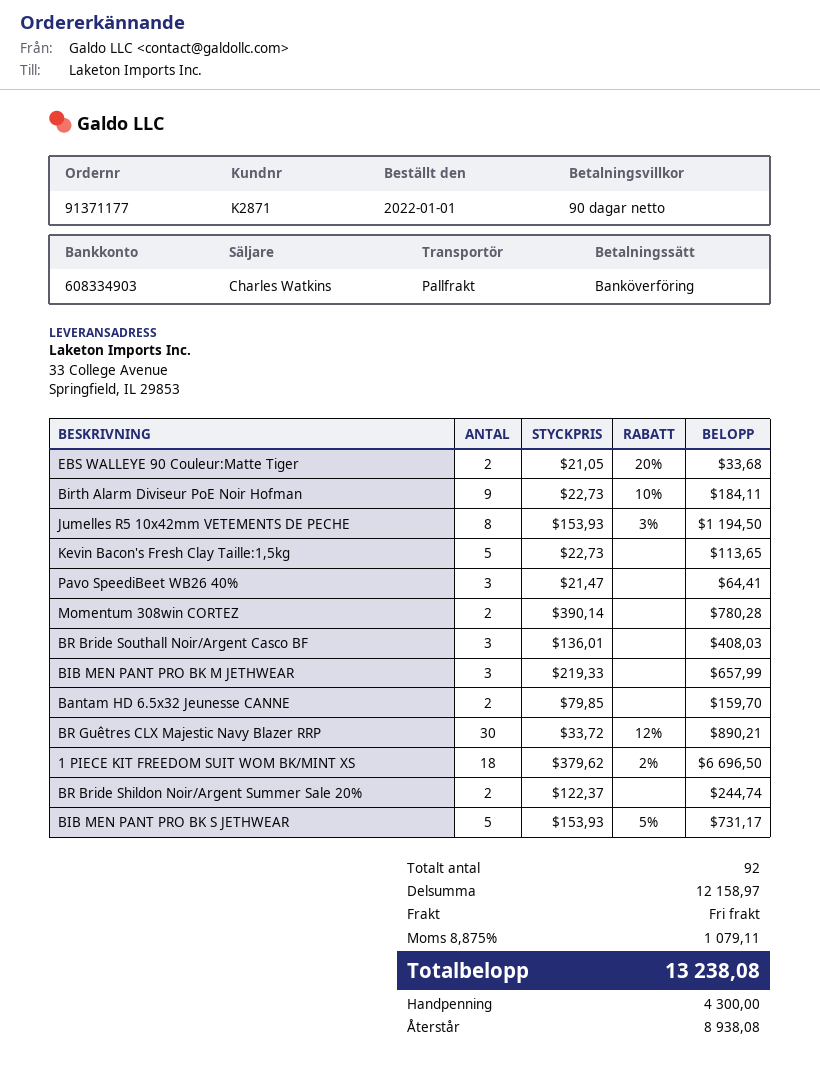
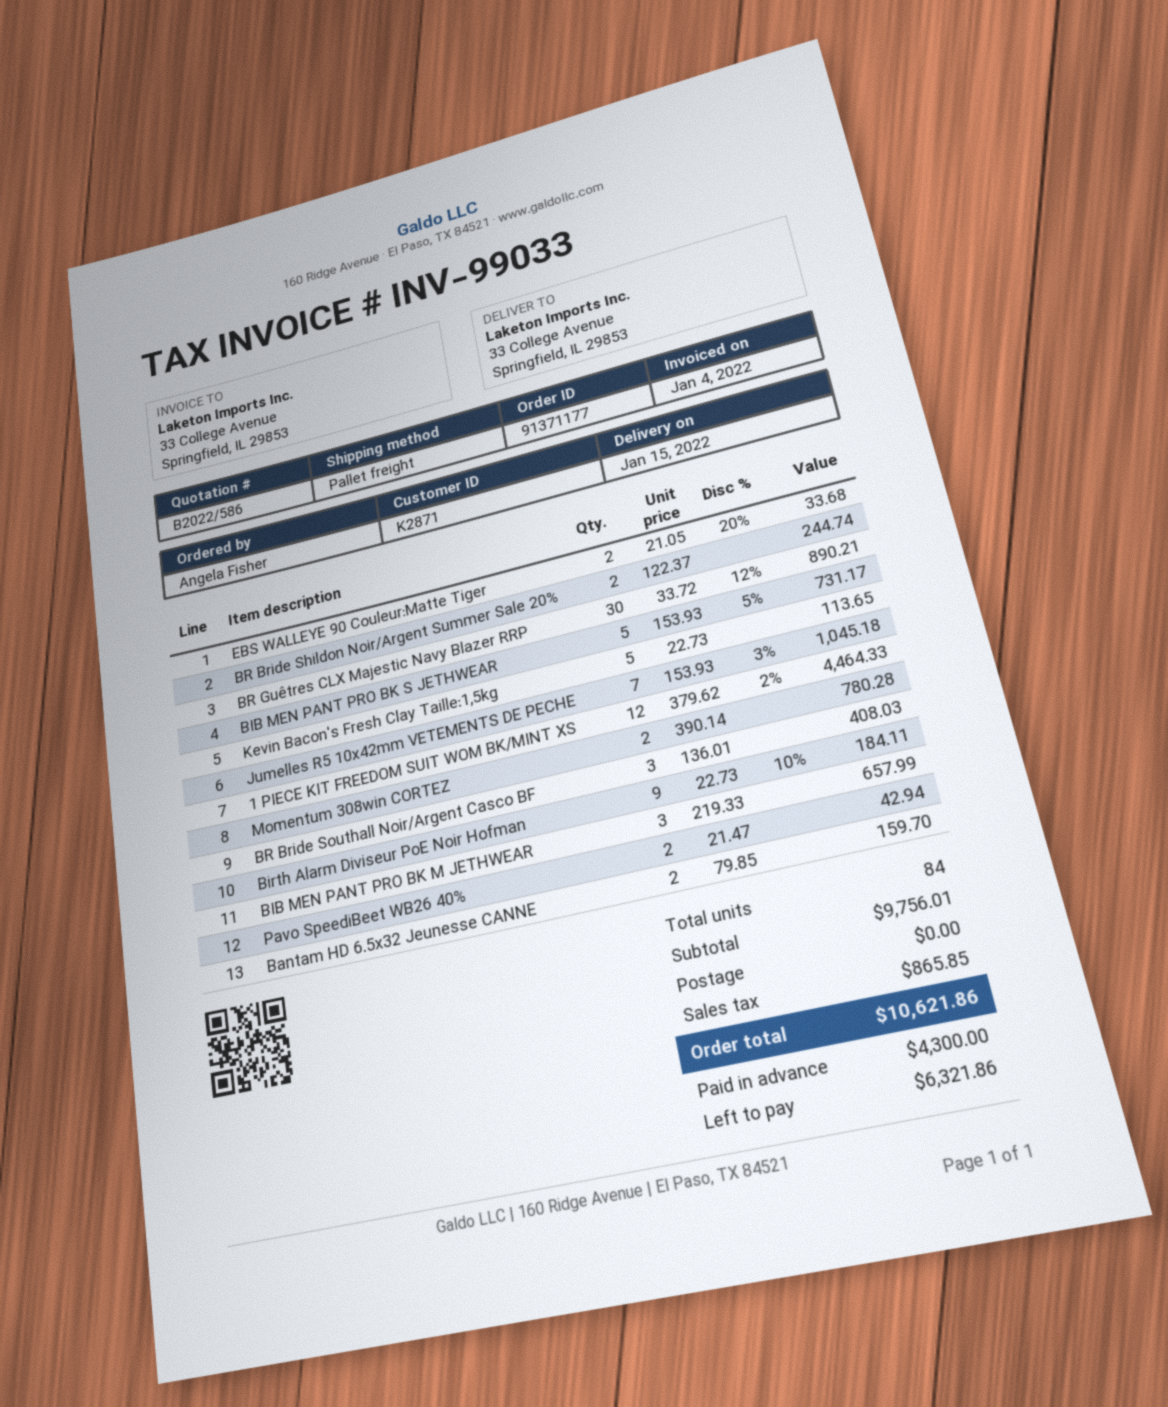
Jumelles R5 10x42mm VETEMENTS DE PECHE: 8 x 153.93 - 3% = 1194.50 -> 7 x 153.93 - 3% = 1045.18
Pavo SpeediBeet WB26 40%: 3 x 21.47 = 64.41 -> 2 x 21.47 = 42.94
1 PIECE KIT FREEDOM SUIT WOM BK/MINT XS: 18 x 379.62 - 2% = 6696.50 -> 12 x 379.62 - 2% = 4464.33
total quantity: 92 -> 84
subtotal: 12158.97 -> 9756.01
tax: 1079.11 -> 865.85
total: 13238.08 -> 10621.86
balance: 8938.08 -> 6321.86

